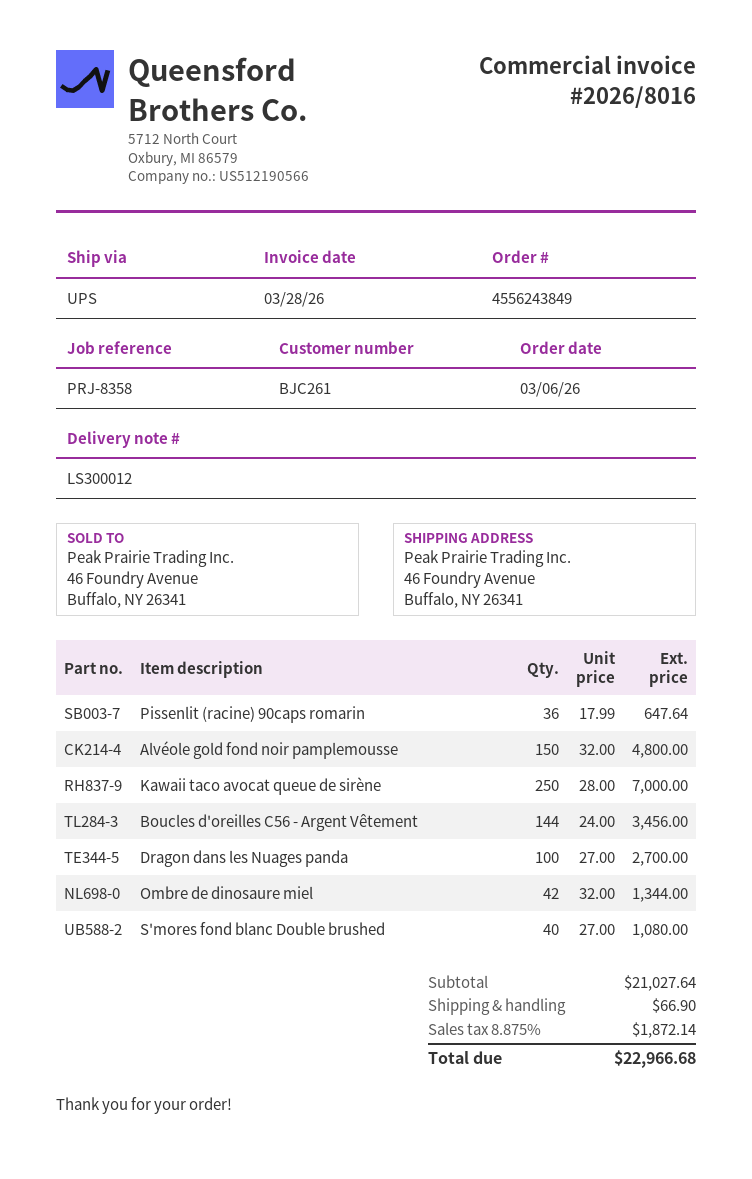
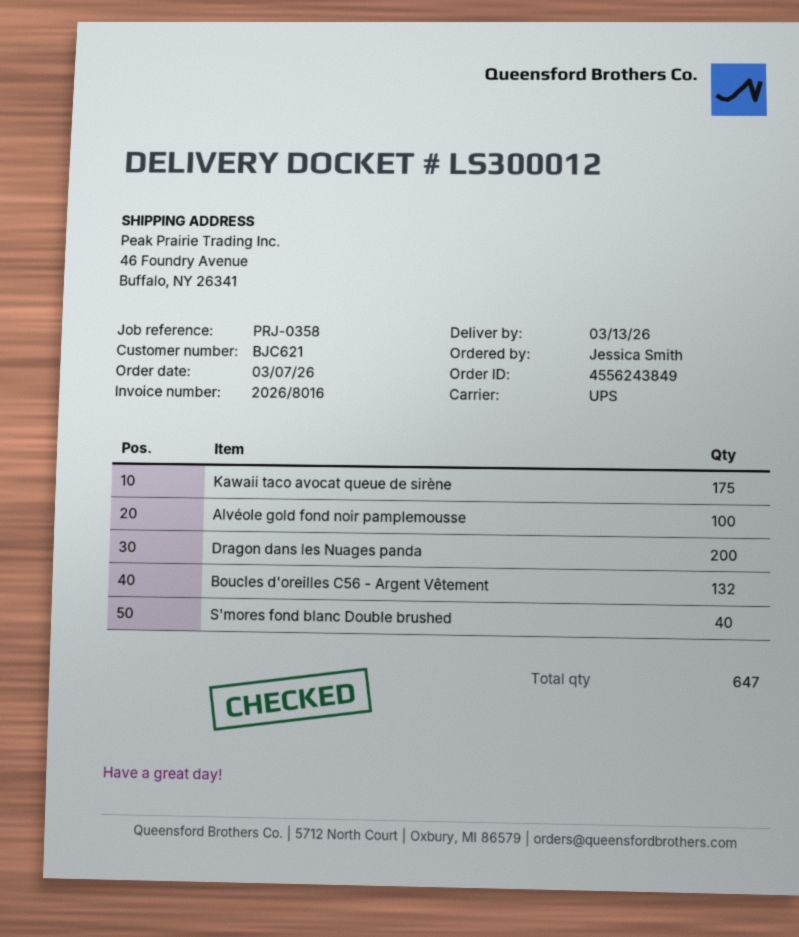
order date: 2026-03-06 -> 2026-03-07
customer number: BJC261 -> BJC621
reference: PRJ-8358 -> PRJ-0358
Pissenlit (racine) 90caps romarin: 36 -> none
Alvéole gold fond noir pamplemousse: 150 -> 100
Kawaii taco avocat queue de sirène: 250 -> 175
Boucles d'oreilles C56 - Argent Vêtement: 144 -> 132
Dragon dans les Nuages panda: 100 -> 200
Ombre de dinosaure miel: 42 -> none

